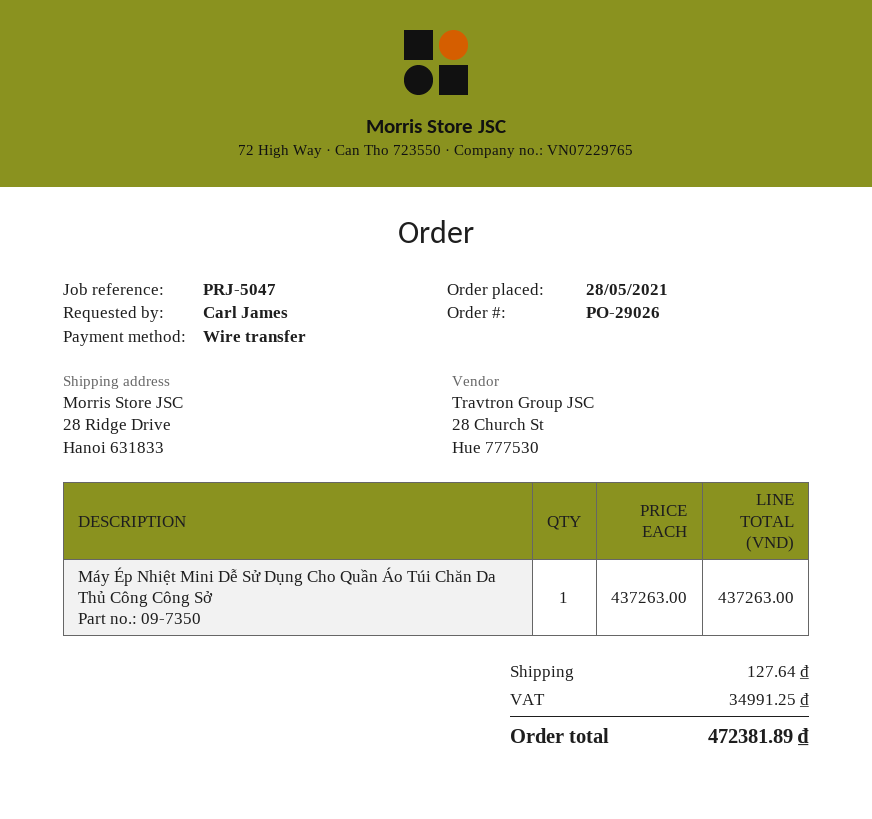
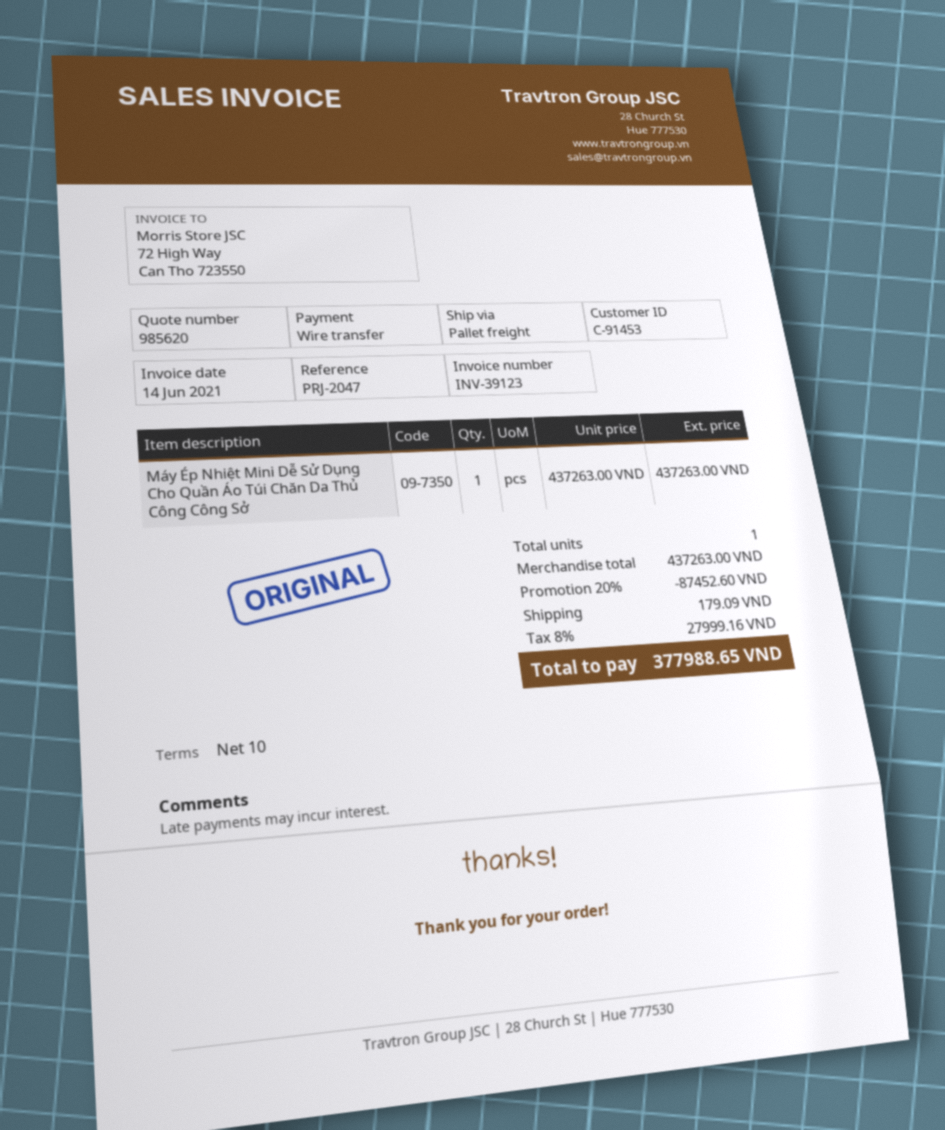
reference: PRJ-5047 -> PRJ-2047
discount: none -> 20% = 87452.60
shipping: 127.64 -> 179.09
tax: 34991.25 -> 27999.16
total: 472381.89 -> 377988.65

